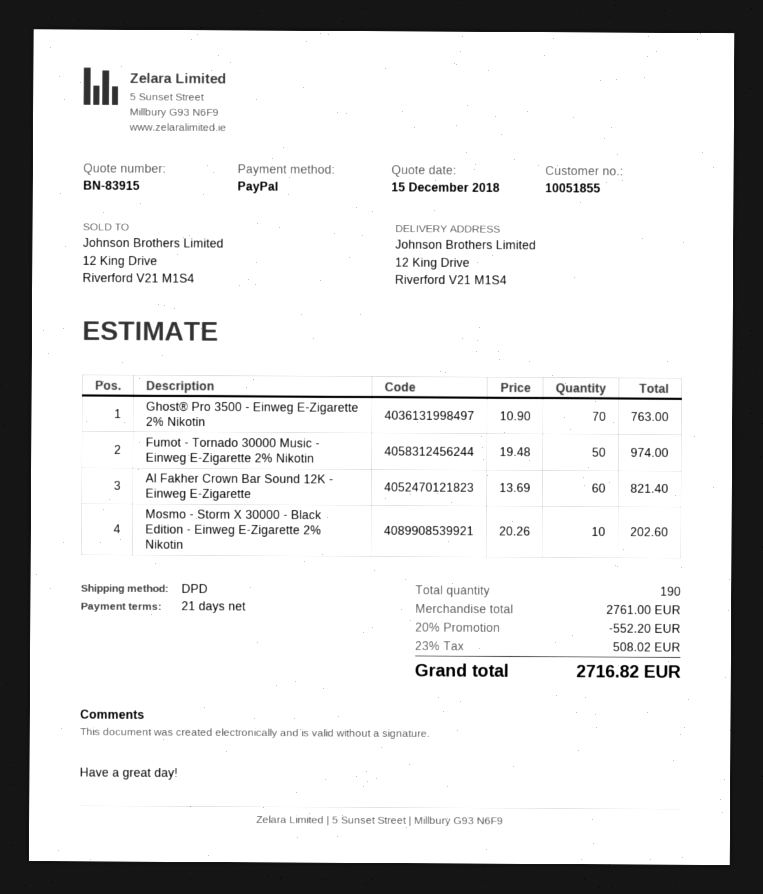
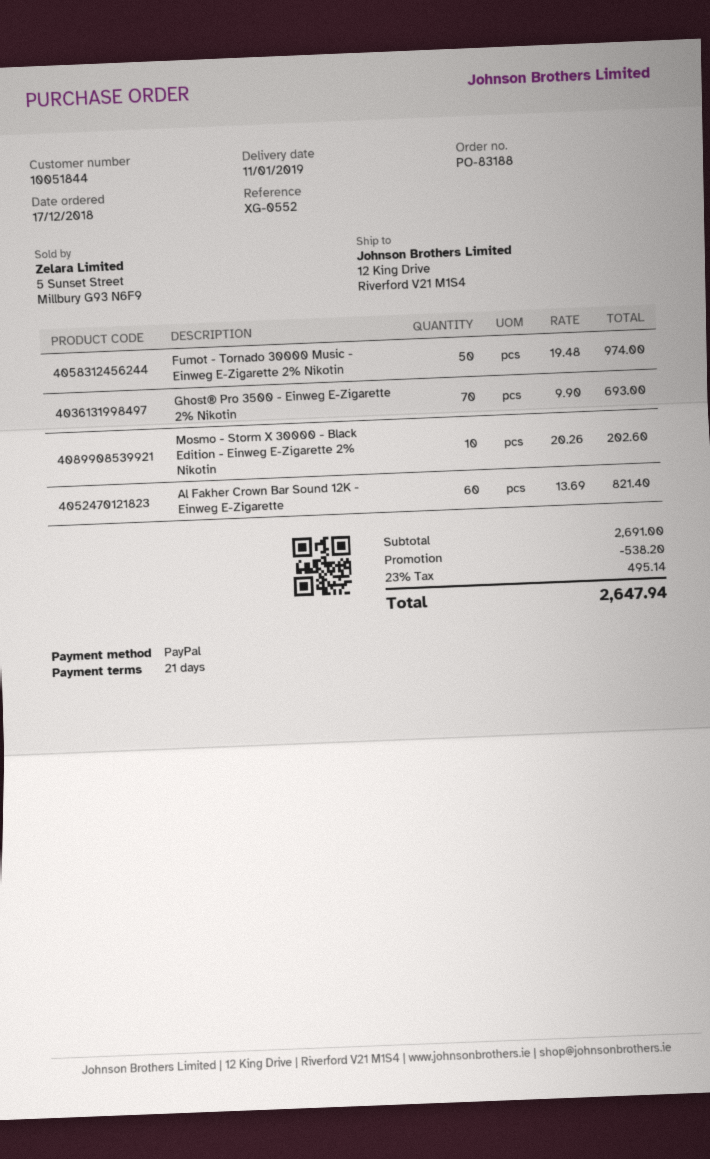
customer number: 10051855 -> 10051844
Ghost® Pro 3500 - Einweg E-Zigarette 2% Nikotin: 70 x 10.90 = 763.00 -> 70 x 9.90 = 693.00
subtotal: 2761.00 -> 2691.00
discount: 552.20 -> 538.20
tax: 23% = 508.02 -> 23% = 495.14
total: 2716.82 -> 2647.94

